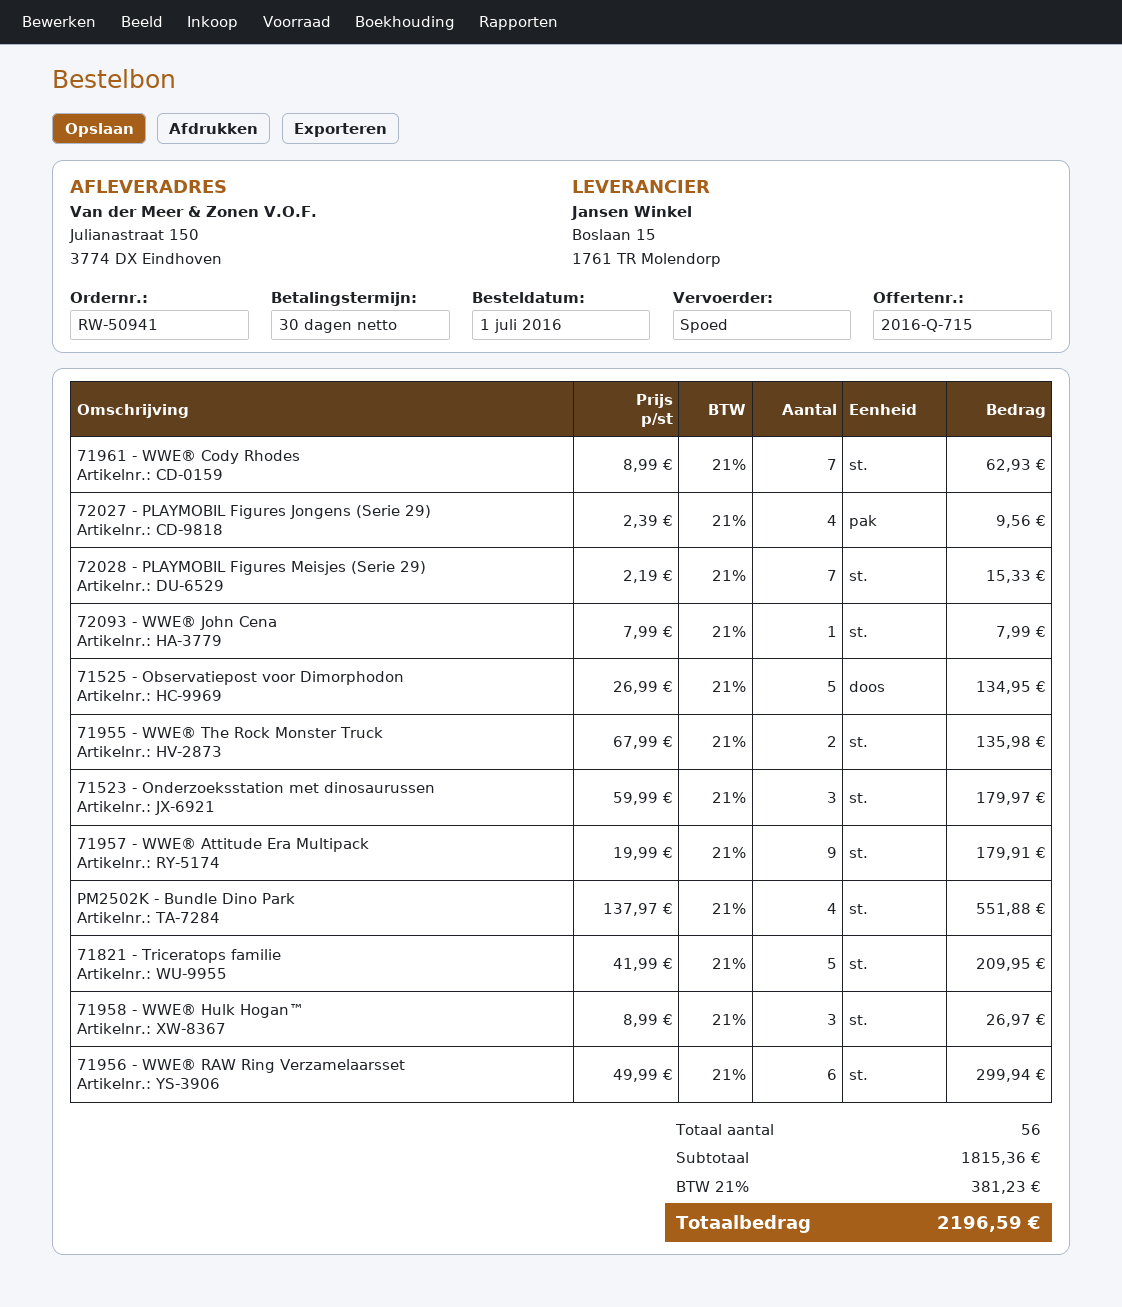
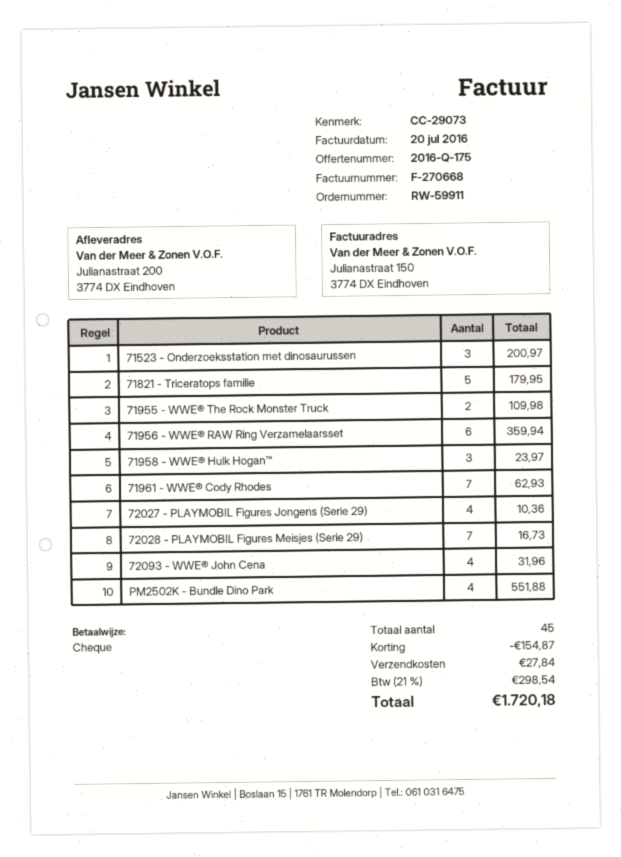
quote number: 2016-Q-715 -> 2016-Q-175
order number: RW-50941 -> RW-59911
ship to: Julianastraat 150, 3774 DX Eindhoven -> Julianastraat 200, 3774 DX Eindhoven
72027 - PLAYMOBIL Figures Jongens (Serie 29): 4 for 9.56 -> 4 for 10.36
72028 - PLAYMOBIL Figures Meisjes (Serie 29): 7 for 15.33 -> 7 for 16.73
72093 - WWE® John Cena: 1 for 7.99 -> 4 for 31.96
71525 - Observatiepost voor Dimorphodon: 5 for 134.95 -> none
71955 - WWE® The Rock Monster Truck: 2 for 135.98 -> 2 for 109.98
71523 - Onderzoeksstation met dinosaurussen: 3 for 179.97 -> 3 for 200.97
71957 - WWE® Attitude Era Multipack: 9 for 179.91 -> none
71821 - Triceratops familie: 5 for 209.95 -> 5 for 179.95
71958 - WWE® Hulk Hogan™: 3 for 26.97 -> 3 for 23.97
71956 - WWE® RAW Ring Verzamelaarsset: 6 for 299.94 -> 6 for 359.94
total quantity: 56 -> 45
discount: none -> 154.87
shipping: none -> 27.84
tax: 21% = 381.23 -> 21% = 298.54
total: 2196.59 -> 1720.18

